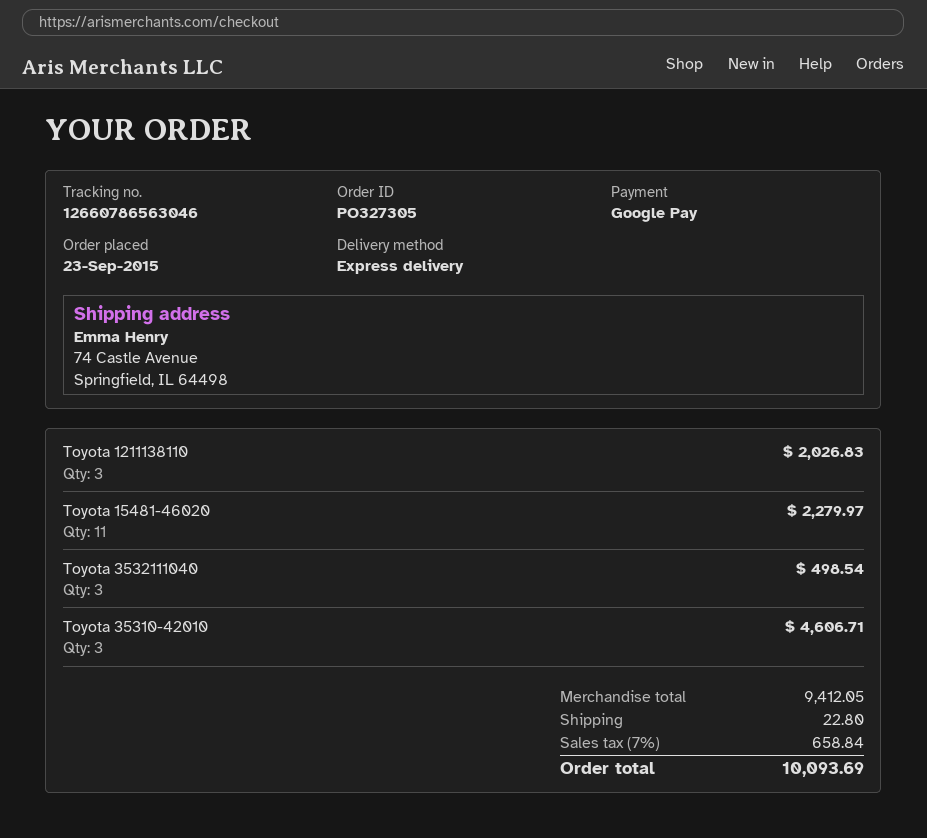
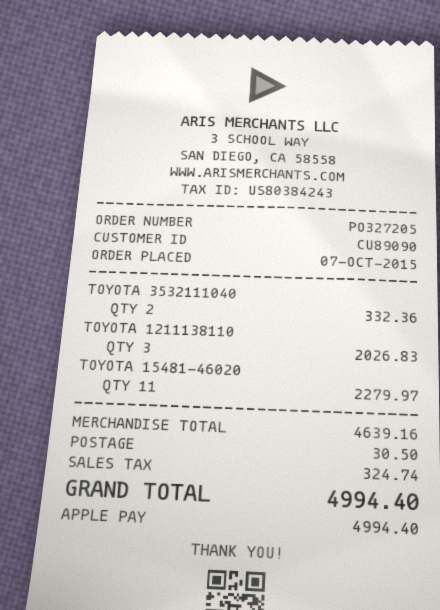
order number: PO327305 -> PO327205
order date: 2015-09-23 -> 2015-10-07
payment method: Google Pay -> Apple Pay
Toyota 3532111040: 3 for 498.54 -> 2 for 332.36
Toyota 35310-42010: 3 for 4606.71 -> none
subtotal: 9412.05 -> 4639.16
shipping: 22.80 -> 30.50
tax: 658.84 -> 324.74
total: 10093.69 -> 4994.40

